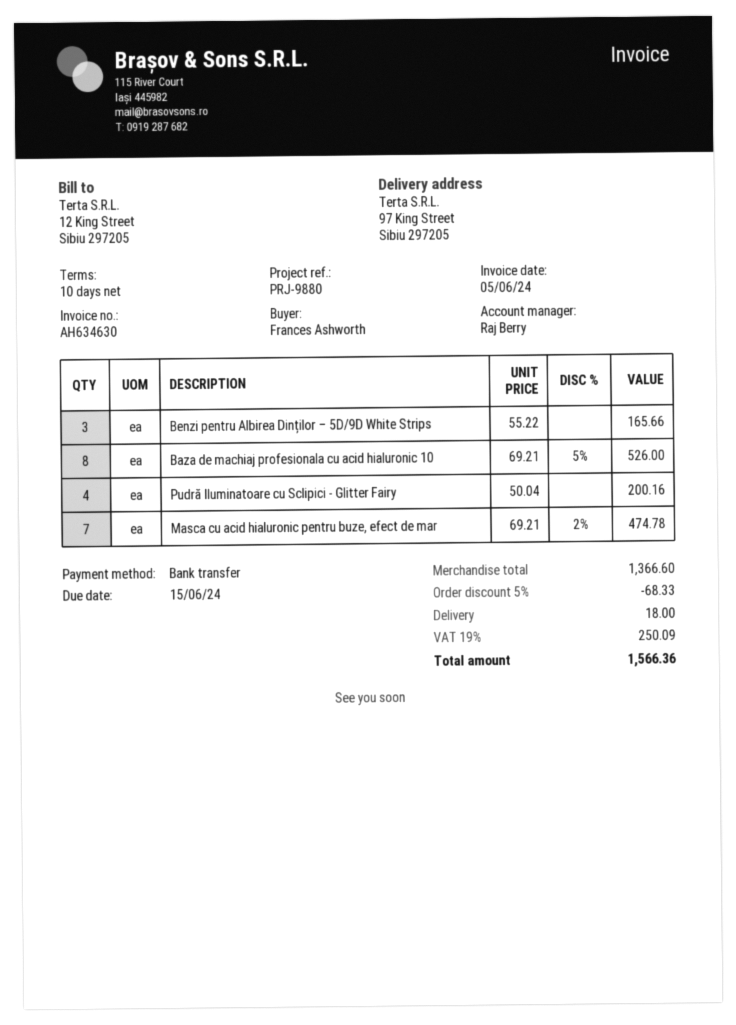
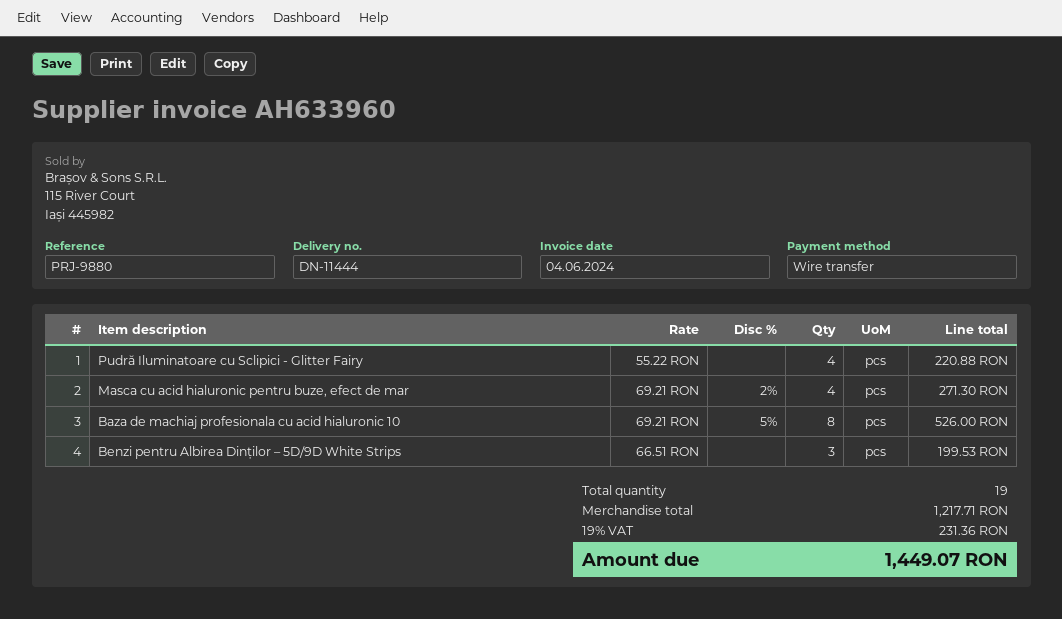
invoice number: AH634630 -> AH633960
invoice date: 2024-06-05 -> 2024-06-04
Benzi pentru Albirea Dinților – 5D/9D White Strips: 3 x 55.22 = 165.66 -> 3 x 66.51 = 199.53
Pudră Iluminatoare cu Sclipici - Glitter Fairy: 4 x 50.04 = 200.16 -> 4 x 55.22 = 220.88
Masca cu acid hialuronic pentru buze, efect de mar: 7 x 69.21 - 2% = 474.78 -> 4 x 69.21 - 2% = 271.30
subtotal: 1366.60 -> 1217.71
discount: 5% = 68.33 -> none
shipping: 18.00 -> none
tax: 19% = 250.09 -> 19% = 231.36
total: 1566.36 -> 1449.07

